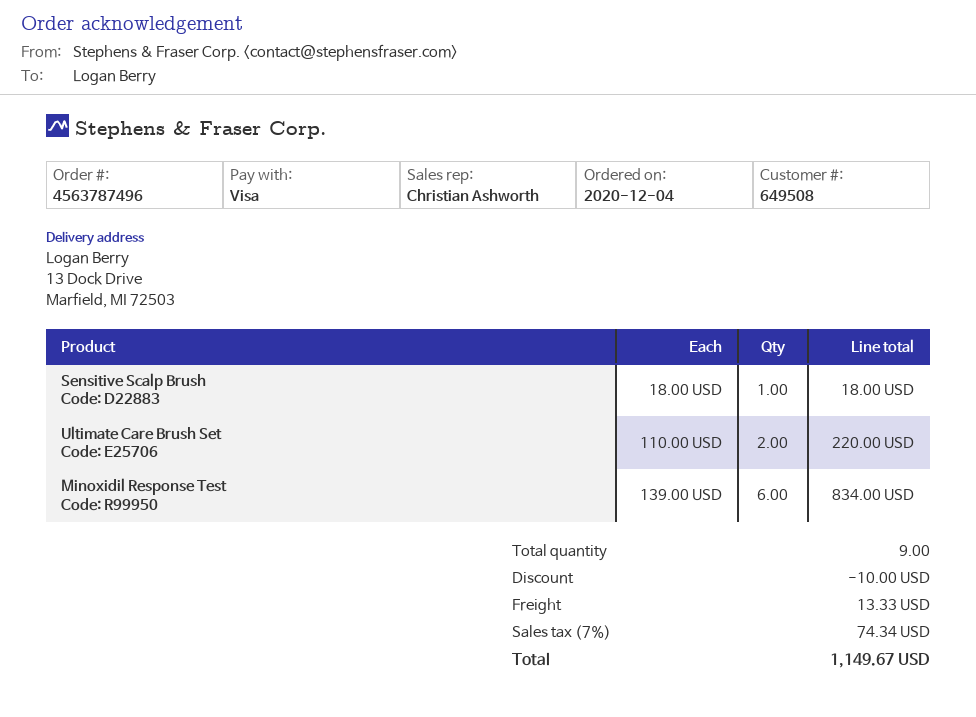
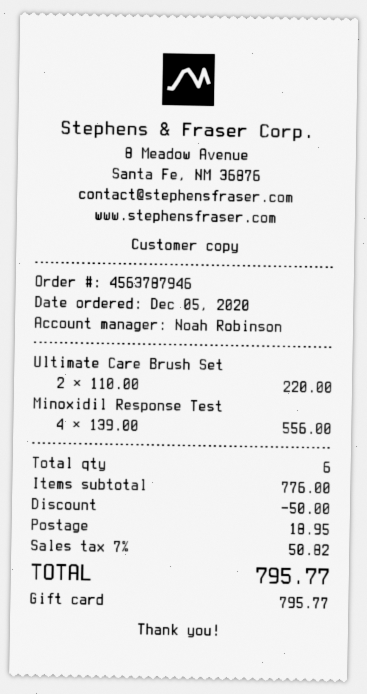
order number: 4563787496 -> 4563787946
order date: 2020-12-04 -> 2020-12-05
sales rep: Christian Ashworth -> Noah Robinson
payment method: Visa -> gift card
Sensitive Scalp Brush: 1 x 18.00 = 18.00 -> none
Minoxidil Response Test: 6 x 139.00 = 834.00 -> 4 x 139.00 = 556.00
total quantity: 9 -> 6
discount: 10.00 -> 50.00
shipping: 13.33 -> 18.95
tax: 7% = 74.34 -> 7% = 50.82
total: 1149.67 -> 795.77

